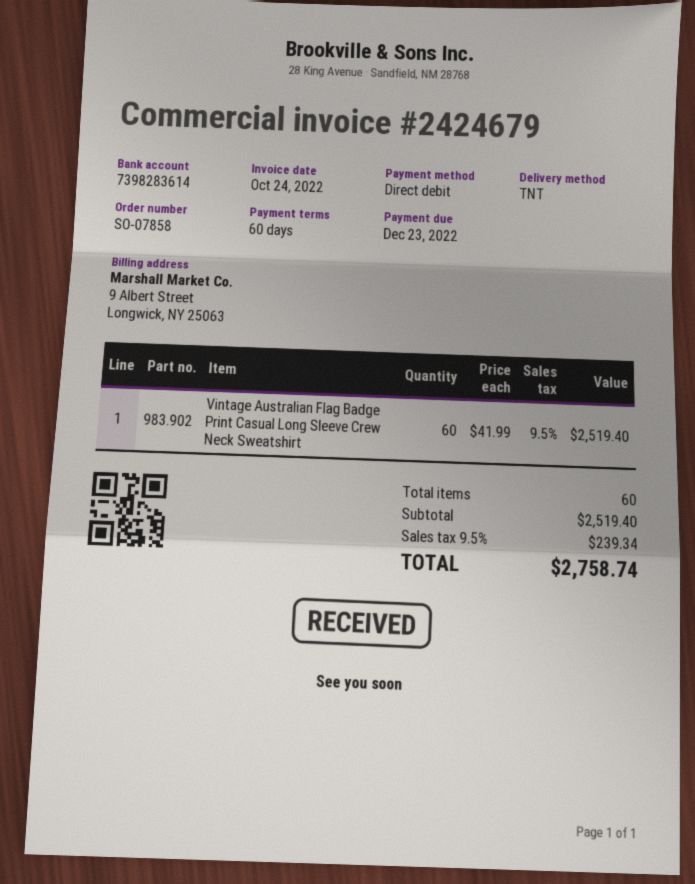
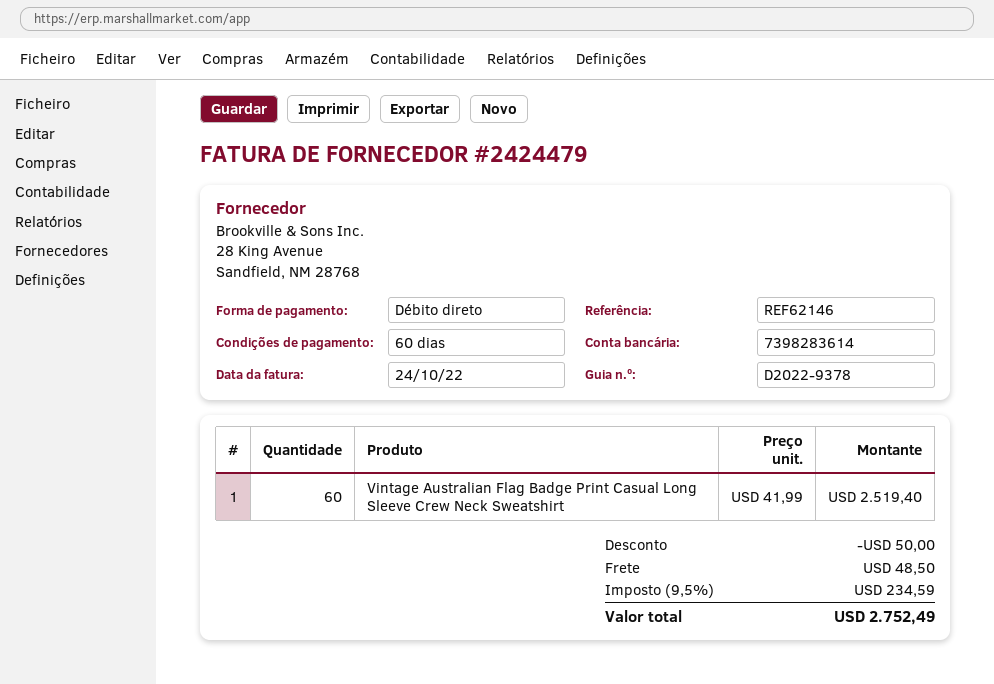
invoice number: 2424679 -> 2424479
discount: none -> 50.00
shipping: none -> 48.50
tax: 9.5% = 239.34 -> 9.5% = 234.59
total: 2758.74 -> 2752.49

